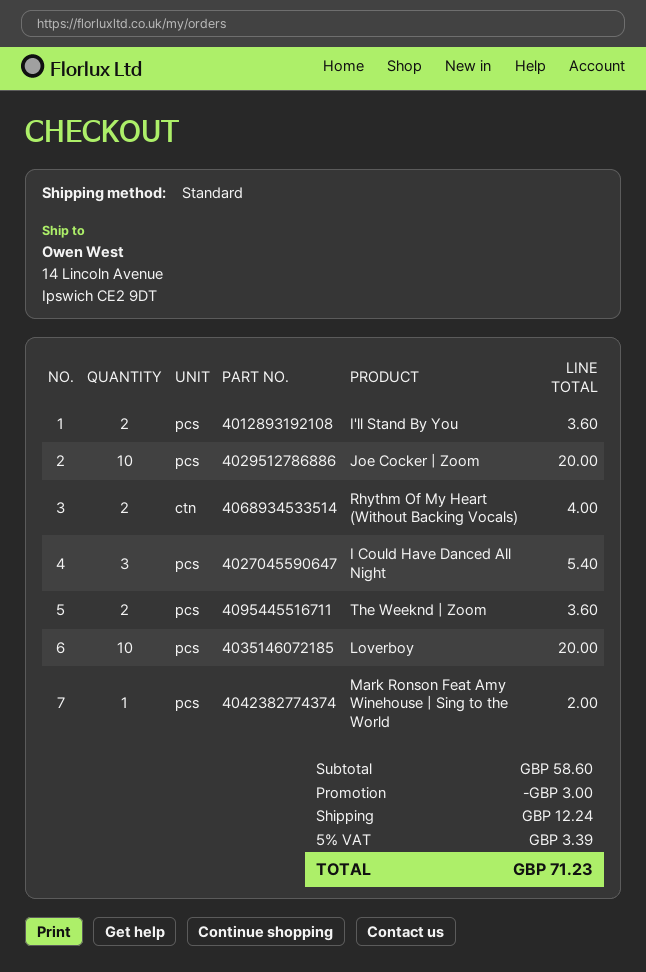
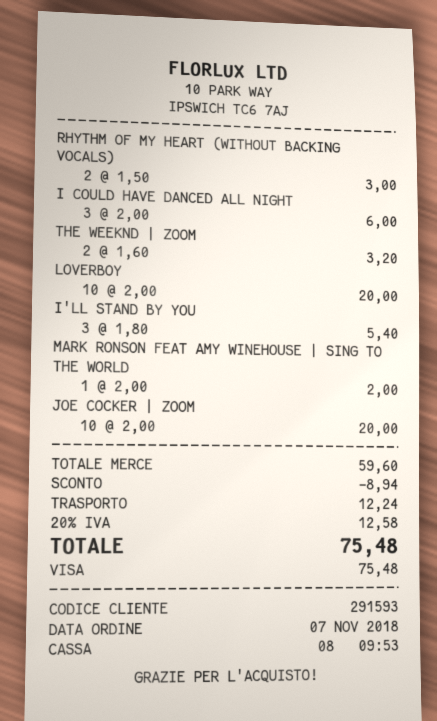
I'll Stand By You: 2 for 3.60 -> 3 for 5.40
Rhythm Of My Heart (Without Backing Vocals): 2 for 4.00 -> 2 for 3.00
I Could Have Danced All Night: 3 for 5.40 -> 3 for 6.00
The Weeknd | Zoom: 2 for 3.60 -> 2 for 3.20
subtotal: 58.60 -> 59.60
discount: 3.00 -> 8.94
tax: 5% = 3.39 -> 20% = 12.58
total: 71.23 -> 75.48

